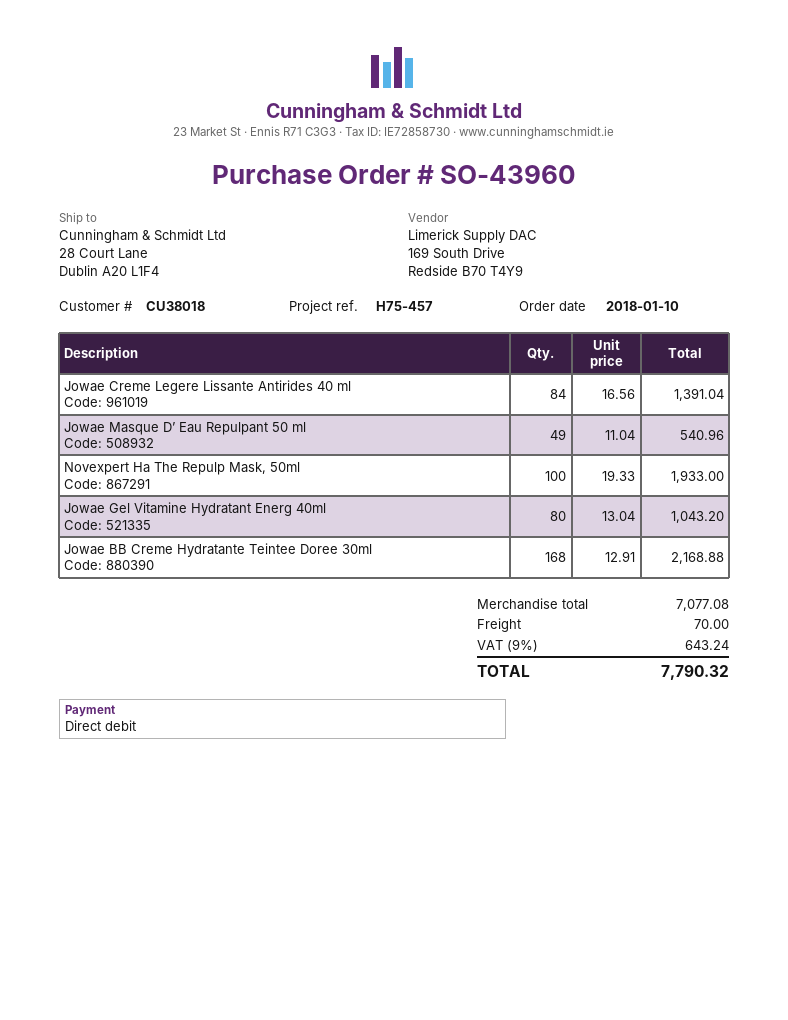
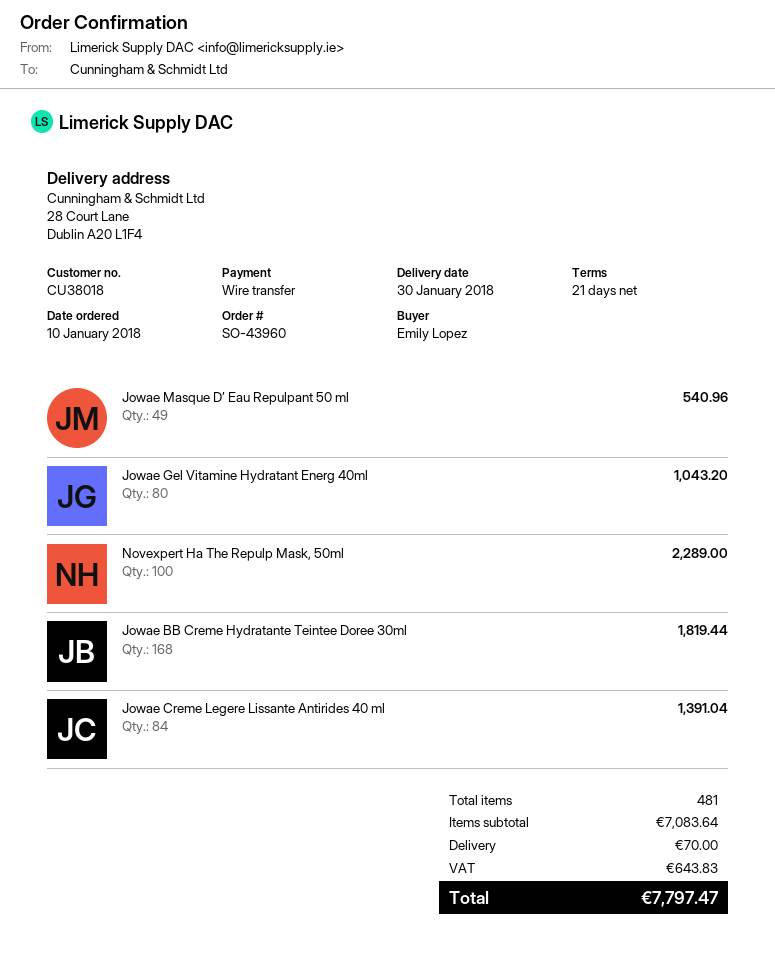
payment method: direct debit -> bank transfer
Novexpert Ha The Repulp Mask, 50ml: 100 for 1933.00 -> 100 for 2289.00
Jowae BB Creme Hydratante Teintee Doree 30ml: 168 for 2168.88 -> 168 for 1819.44
subtotal: 7077.08 -> 7083.64
tax: 643.24 -> 643.83
total: 7790.32 -> 7797.47

